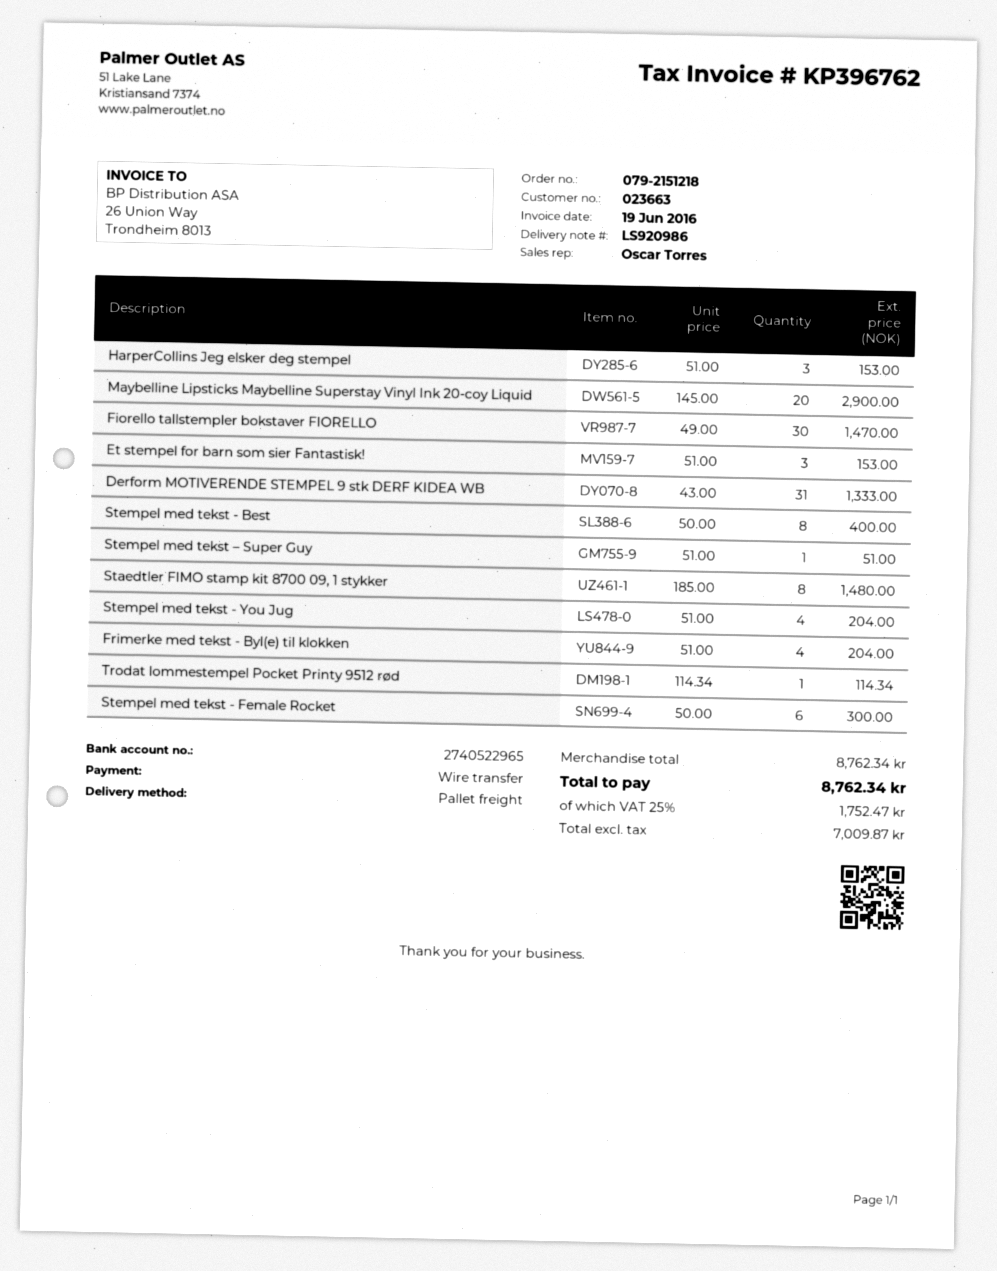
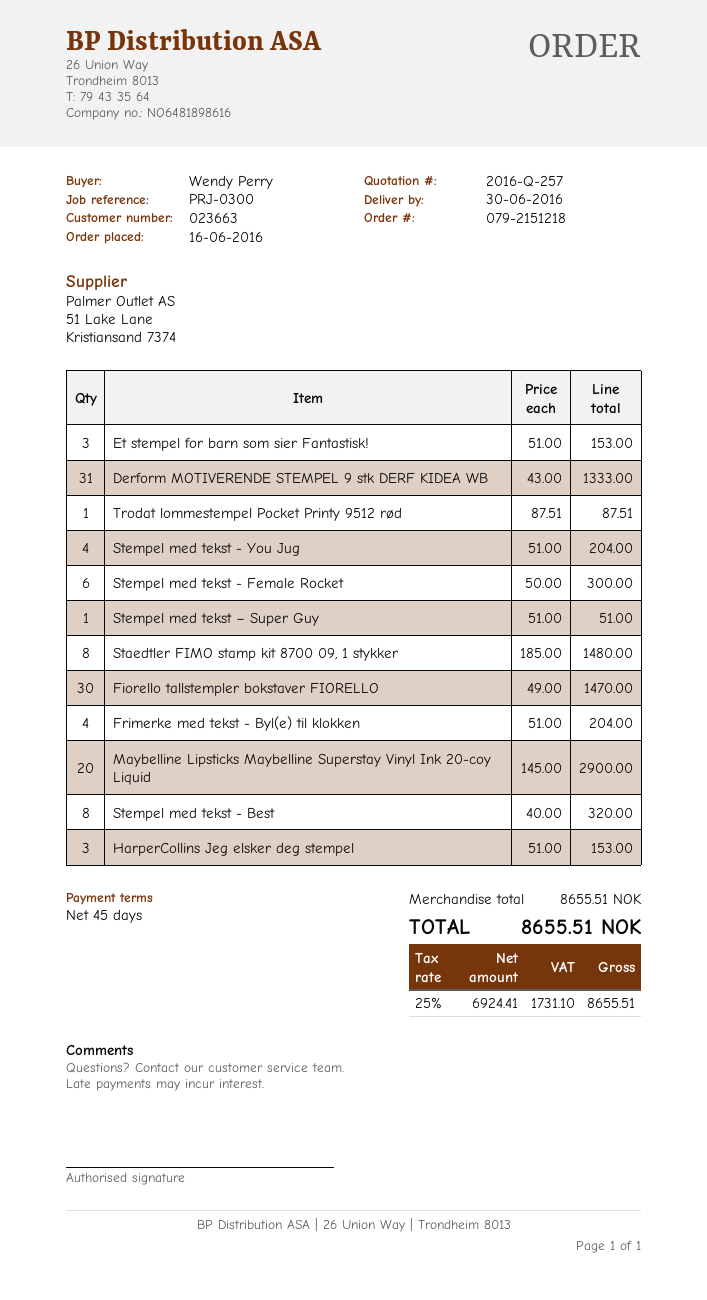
Stempel med tekst - Best: 8 x 50.00 = 400.00 -> 8 x 40.00 = 320.00
Trodat lommestempel Pocket Printy 9512 rød: 1 x 114.34 = 114.34 -> 1 x 87.51 = 87.51
subtotal: 8762.34 -> 8655.51
net: 7009.87 -> 6924.41
tax: 25% = 1752.47 -> 25% = 1731.10
total: 8762.34 -> 8655.51

